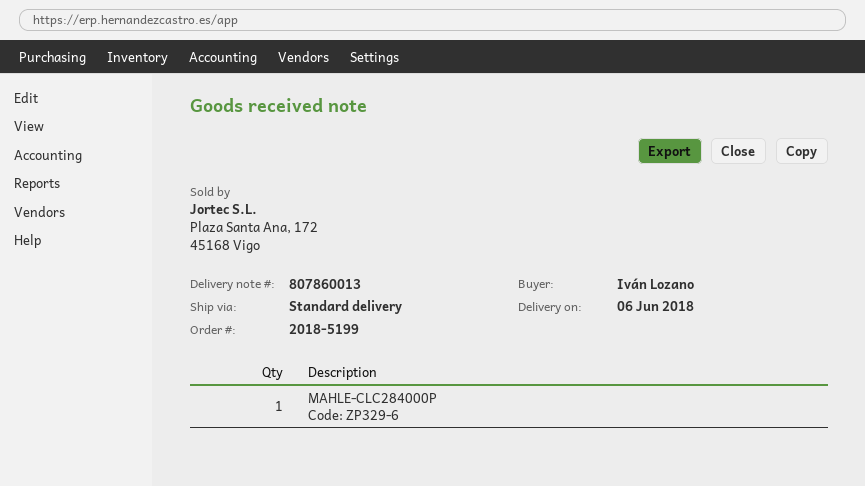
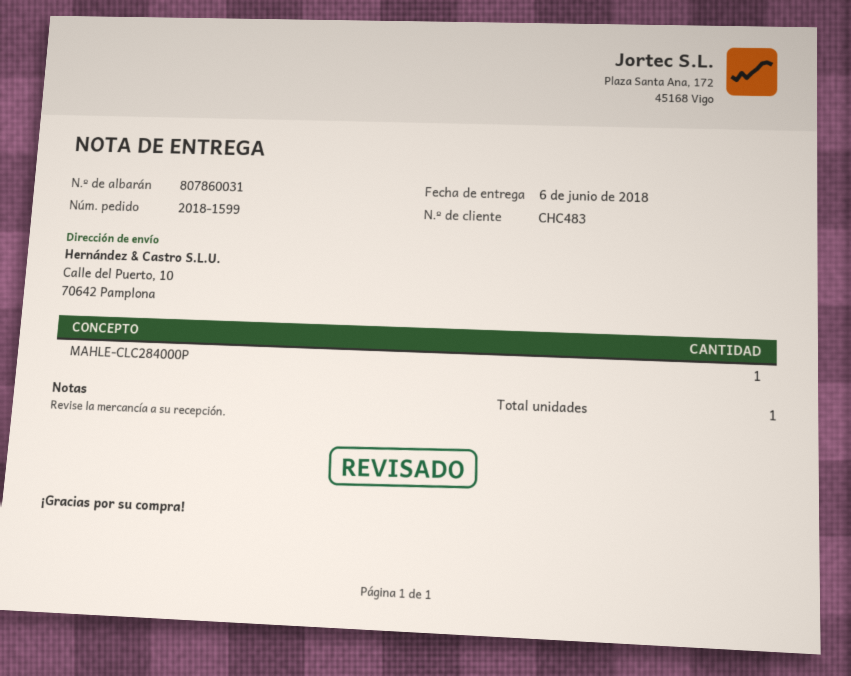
order number: 2018-5199 -> 2018-1599
delivery note number: 807860013 -> 807860031

